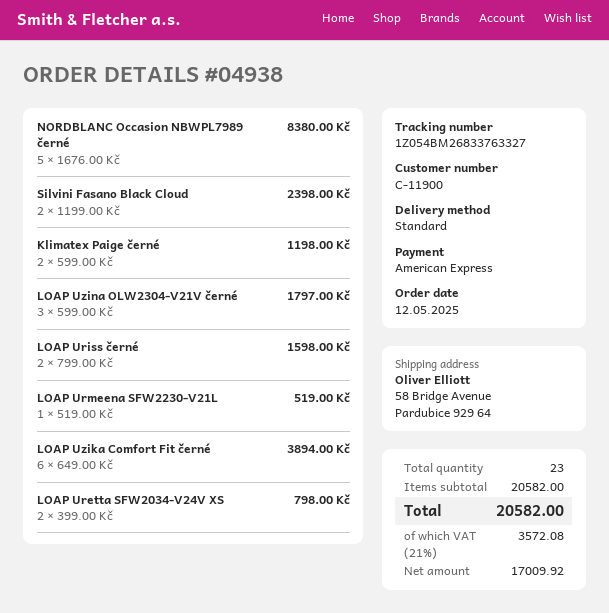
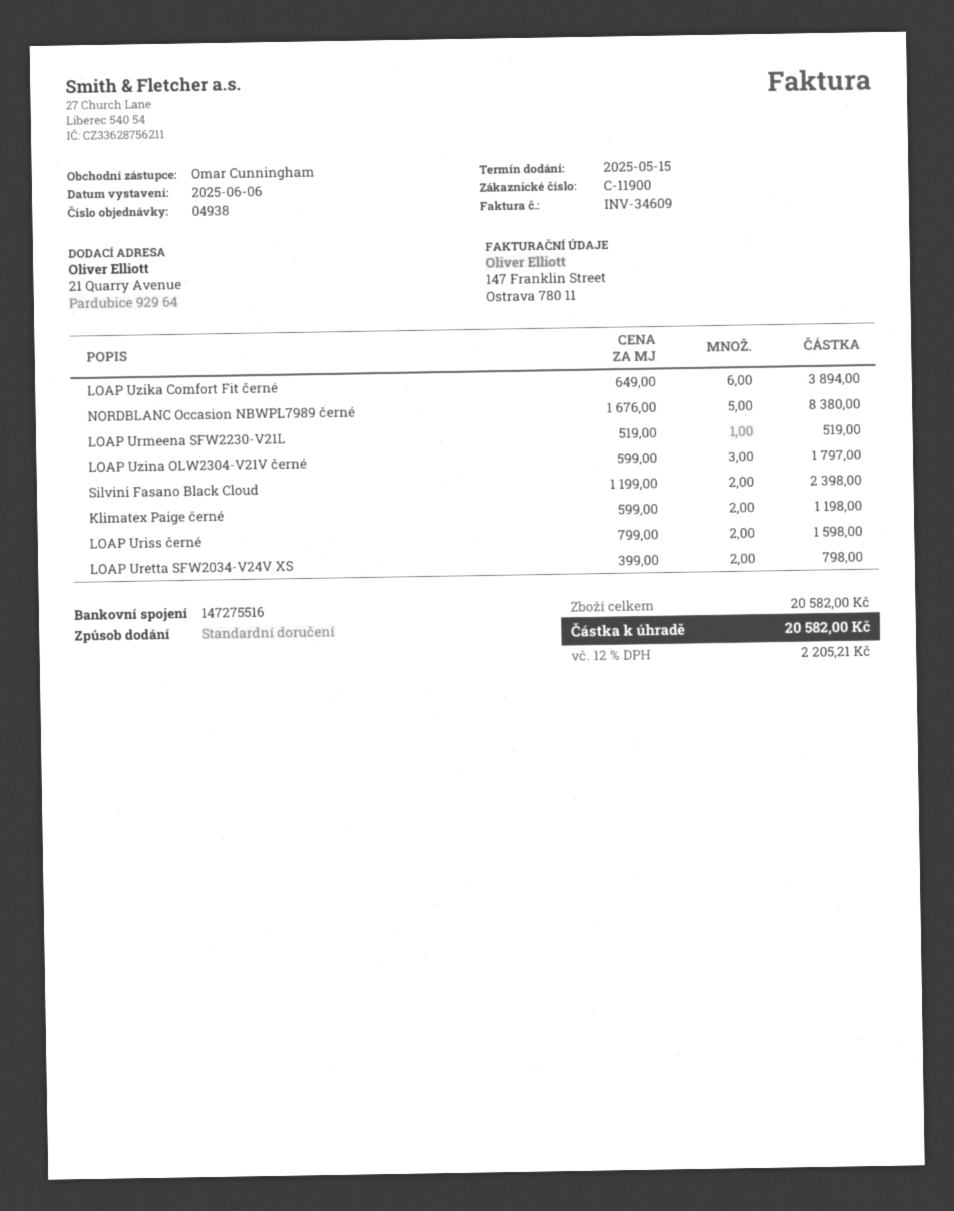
ship to: 58 Bridge Avenue, Pardubice 929 64 -> 21 Quarry Avenue, Pardubice 929 64
tax: 21% = 3572.08 -> 12% = 2205.21

